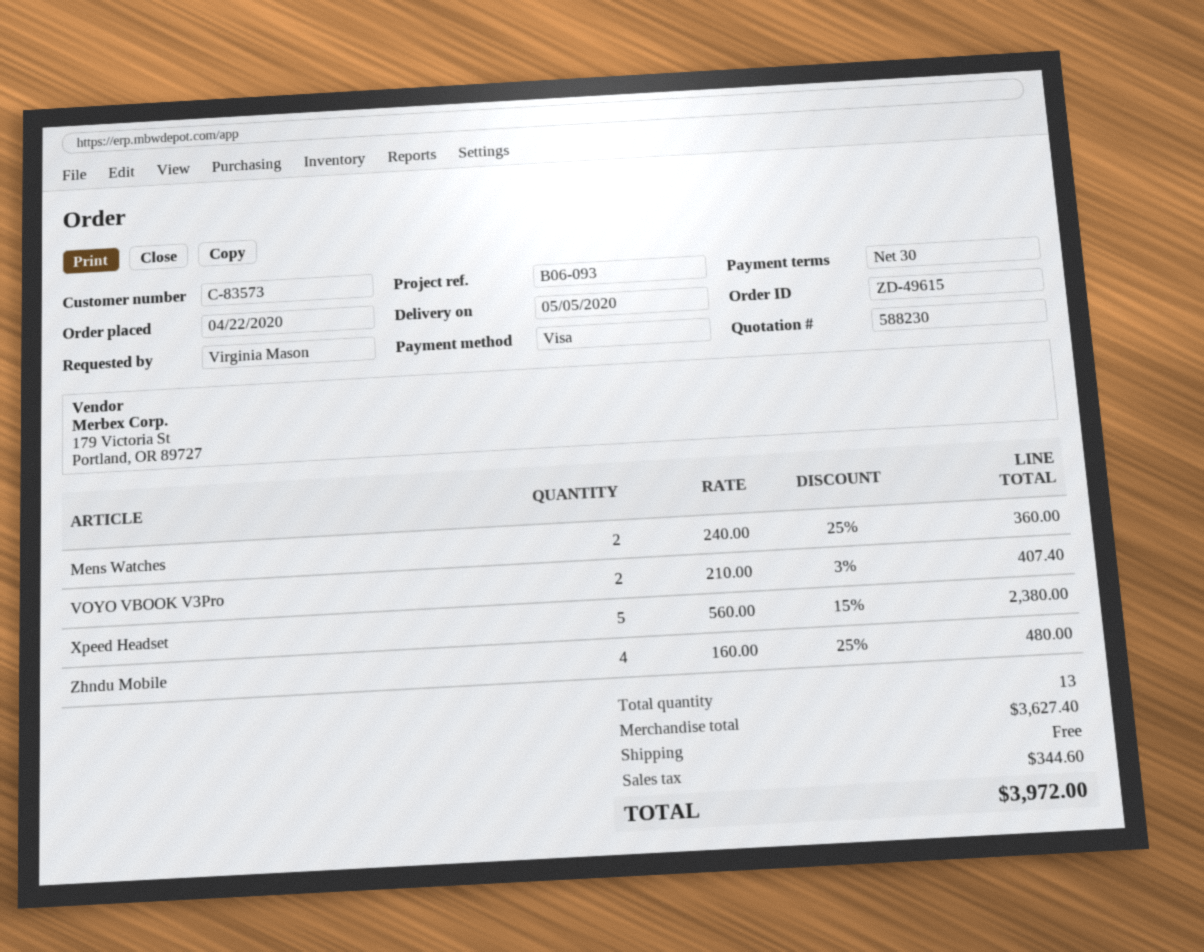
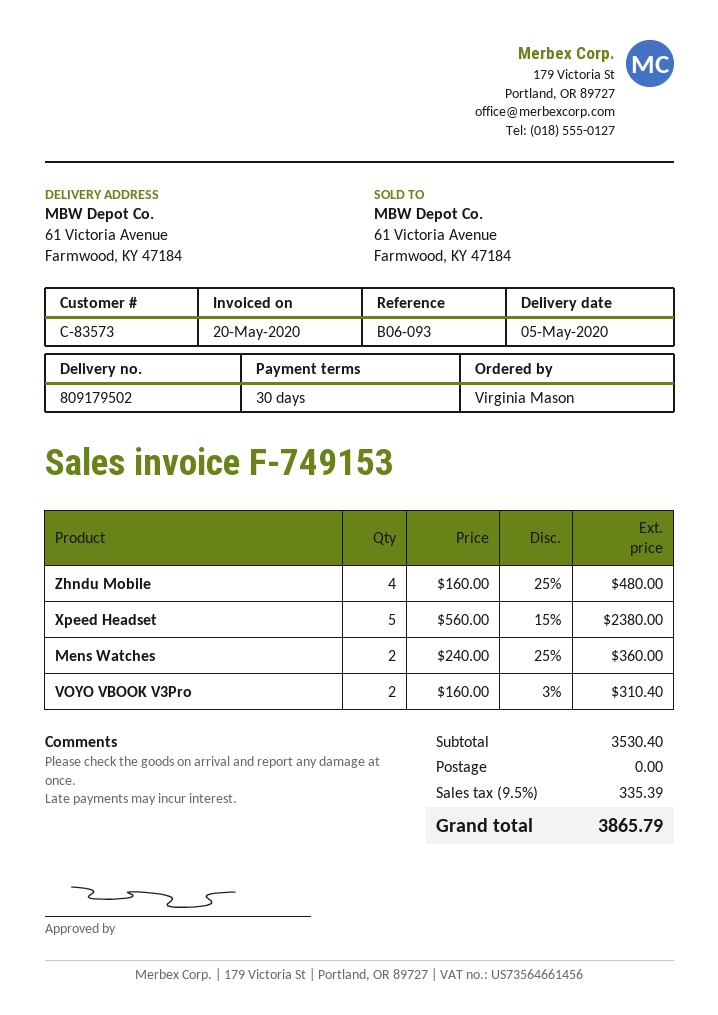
VOYO VBOOK V3Pro: 2 x 210.00 - 3% = 407.40 -> 2 x 160.00 - 3% = 310.40
subtotal: 3627.40 -> 3530.40
tax: 344.60 -> 335.39
total: 3972.00 -> 3865.79

